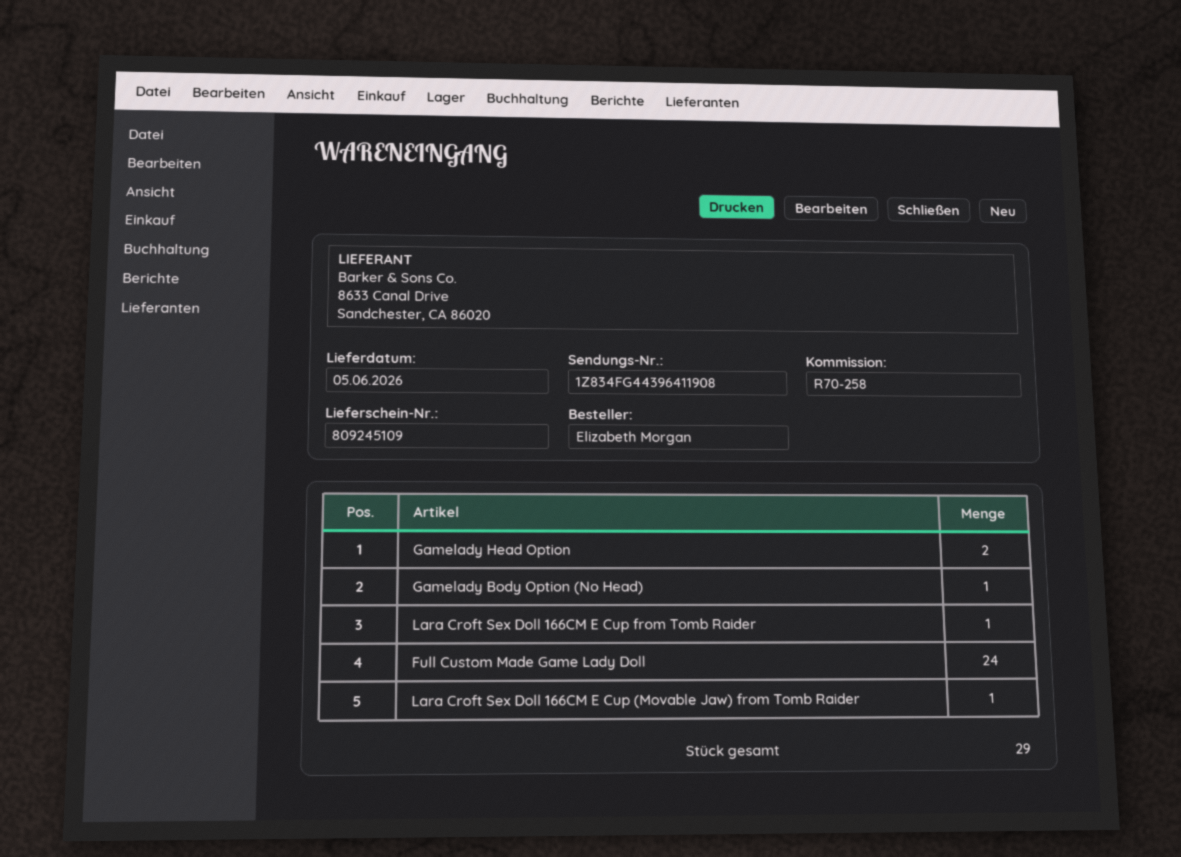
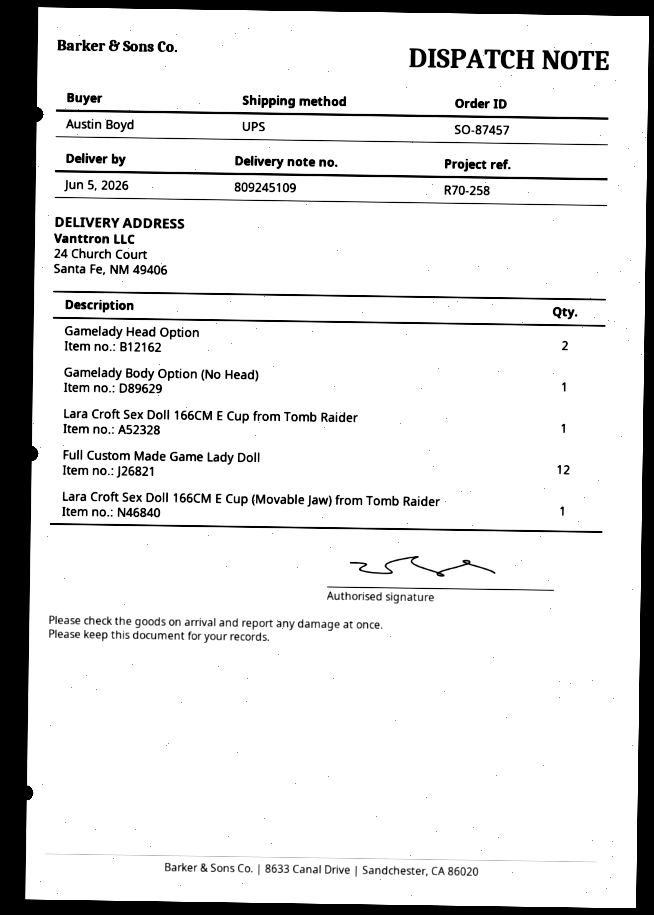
ordered by: Elizabeth Morgan -> Austin Boyd
Full Custom Made Game Lady Doll: 24 -> 12

